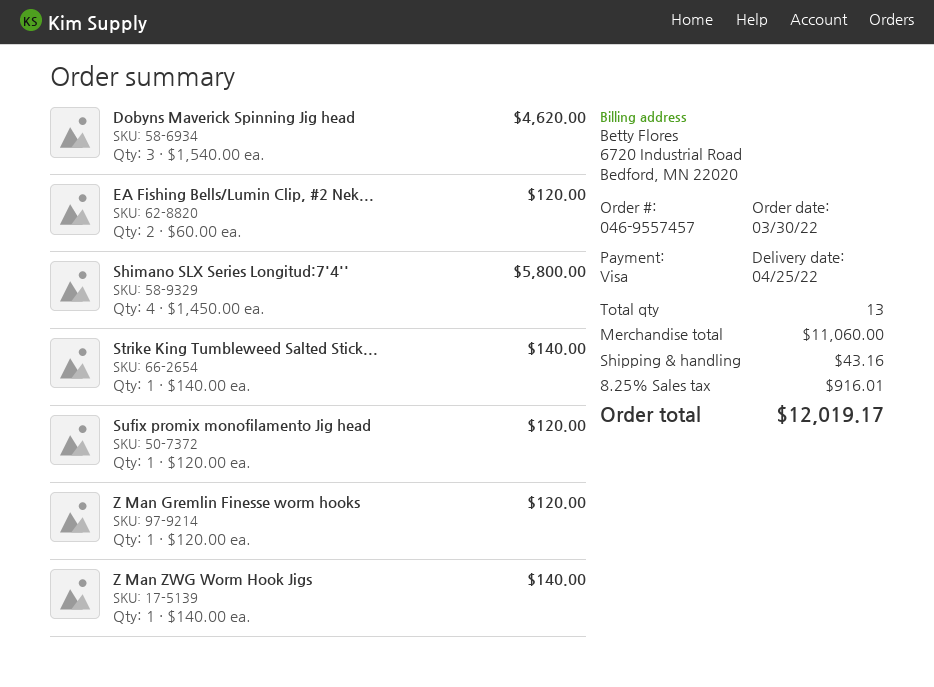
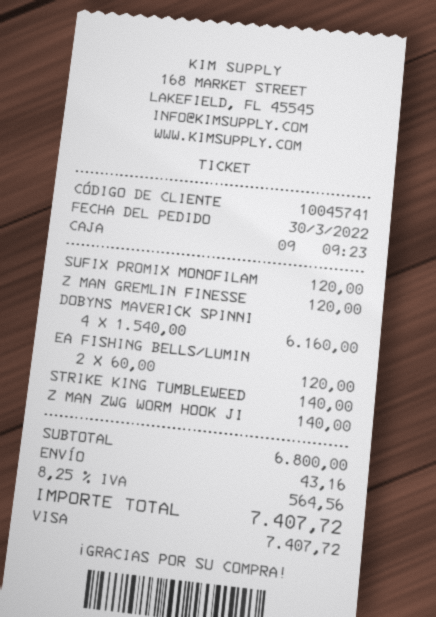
Dobyns Maverick Spinning Jig head: 3 x 1540.00 = 4620.00 -> 4 x 1540.00 = 6160.00
Shimano SLX Series Longitud:7'4'': 4 x 1450.00 = 5800.00 -> none
subtotal: 11060.00 -> 6800.00
tax: 8.25% = 916.01 -> 8.25% = 564.56
total: 12019.17 -> 7407.72

